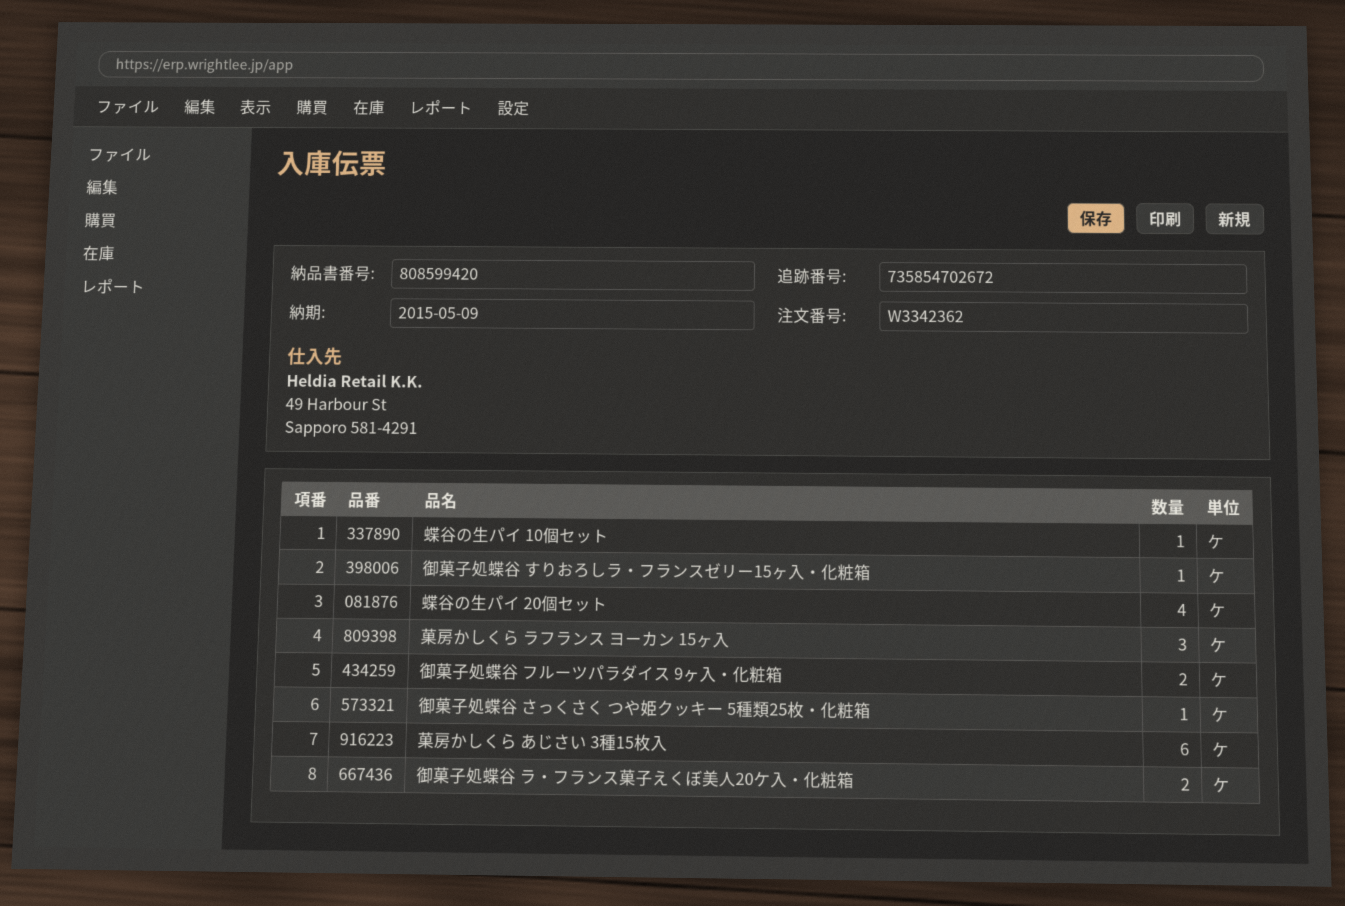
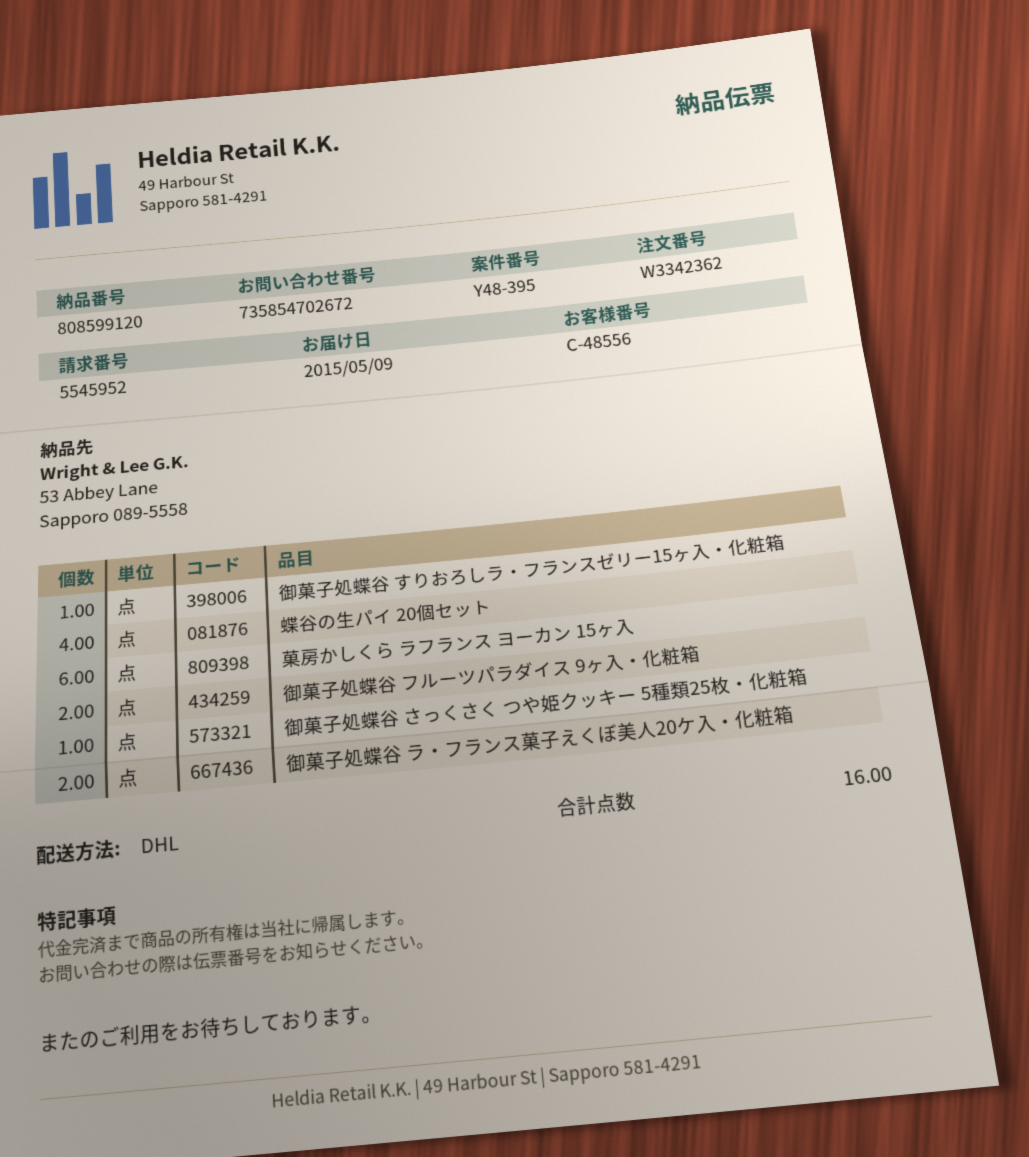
delivery note number: 808599420 -> 808599120
蝶谷の生パイ 10個セット: 1 -> none
菓房かしくら ラフランス ヨーカン 15ヶ入: 3 -> 6
菓房かしくら あじさい 3種15枚入: 6 -> none

